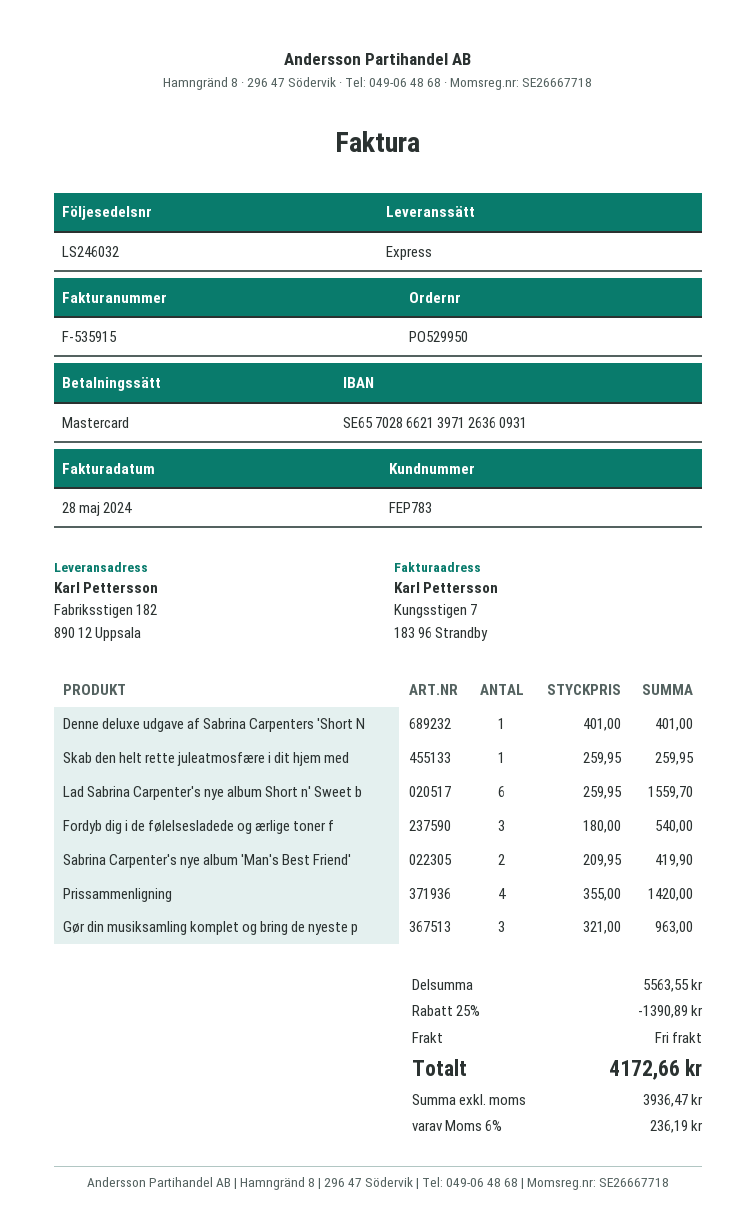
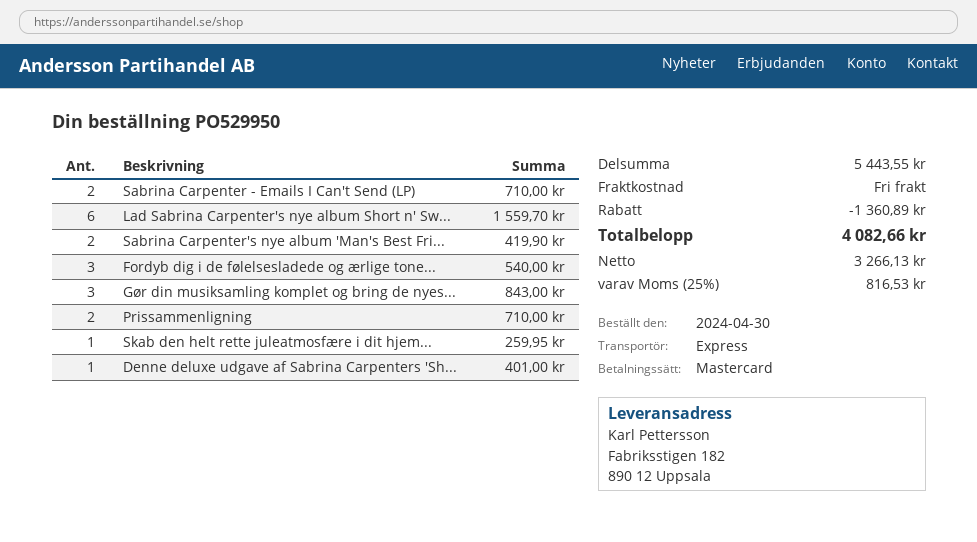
Prissammenligning: 4 for 1420.00 -> 2 for 710.00
Gør din musiksamling komplet og bring de nyeste p: 3 for 963.00 -> 3 for 843.00
Sabrina Carpenter - Emails I Can't Send (LP): none -> 2 for 710.00
subtotal: 5563.55 -> 5443.55
discount: 1390.89 -> 1360.89
net: 3936.47 -> 3266.13
tax: 6% = 236.19 -> 25% = 816.53
total: 4172.66 -> 4082.66

